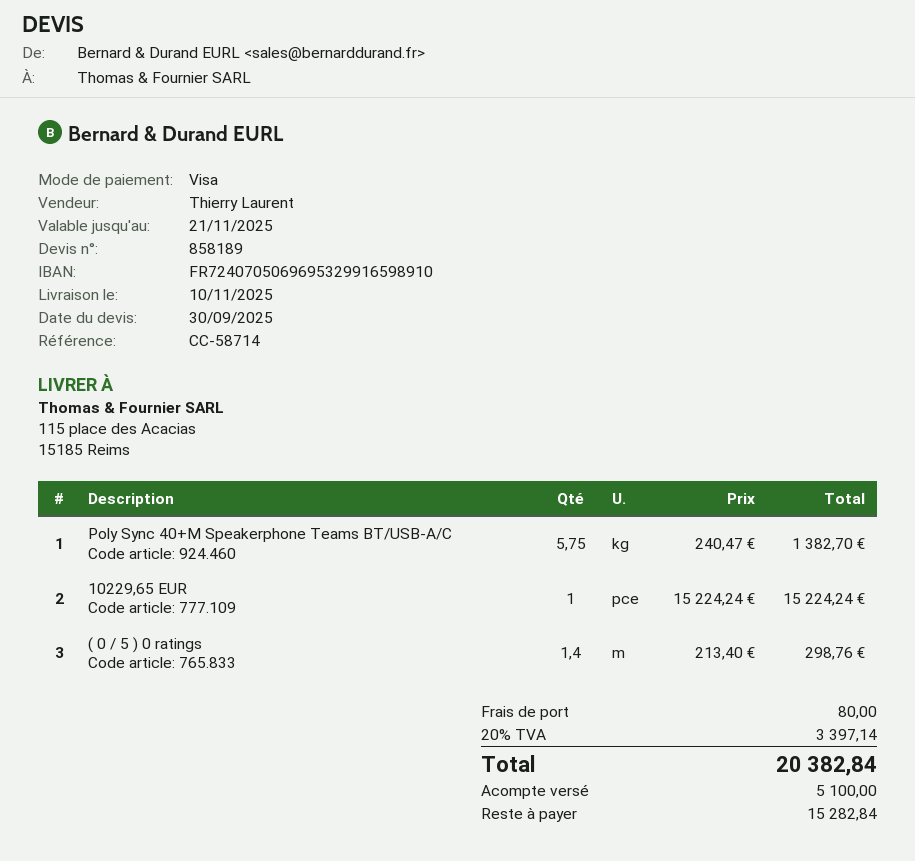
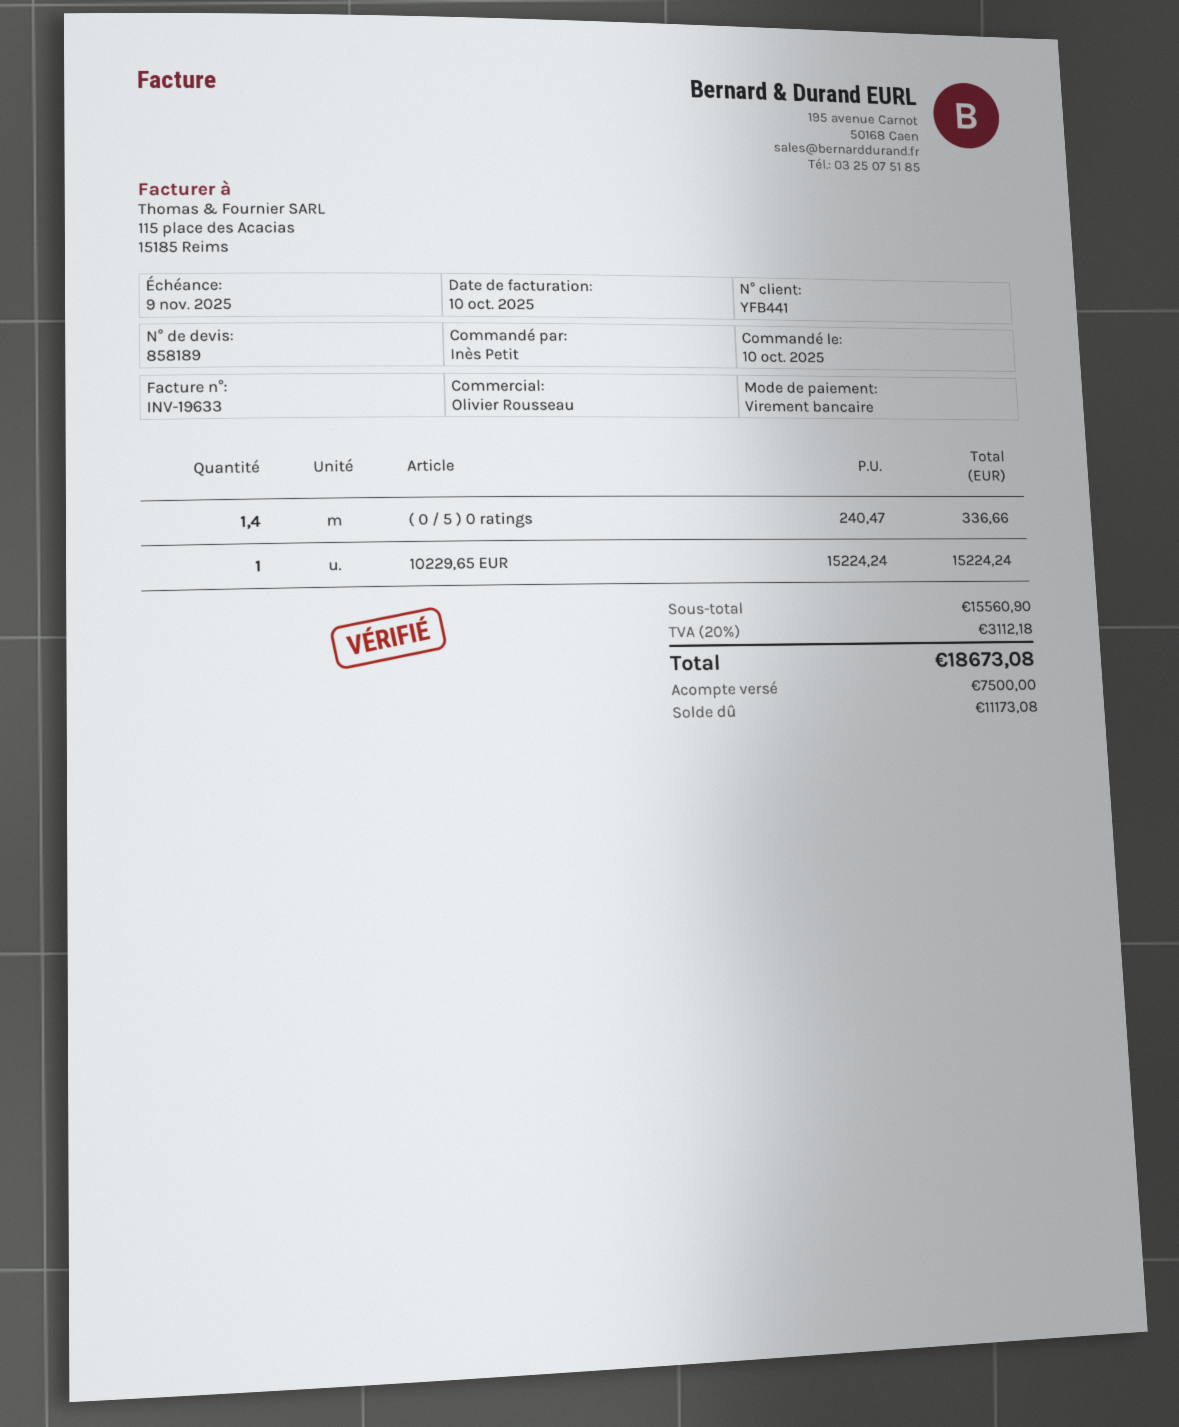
sales rep: Thierry Laurent -> Olivier Rousseau
payment method: Visa -> bank transfer
Poly Sync 40+M Speakerphone Teams BT/USB-A/C: 5.75 x 240.47 = 1382.70 -> none
( 0 / 5 ) 0 ratings: 1.4 x 213.40 = 298.76 -> 1.4 x 240.47 = 336.66
shipping: 80.00 -> none
tax: 20% = 3397.14 -> 20% = 3112.18
total: 20382.84 -> 18673.08
deposit: 5100.00 -> 7500.00
balance: 15282.84 -> 11173.08

